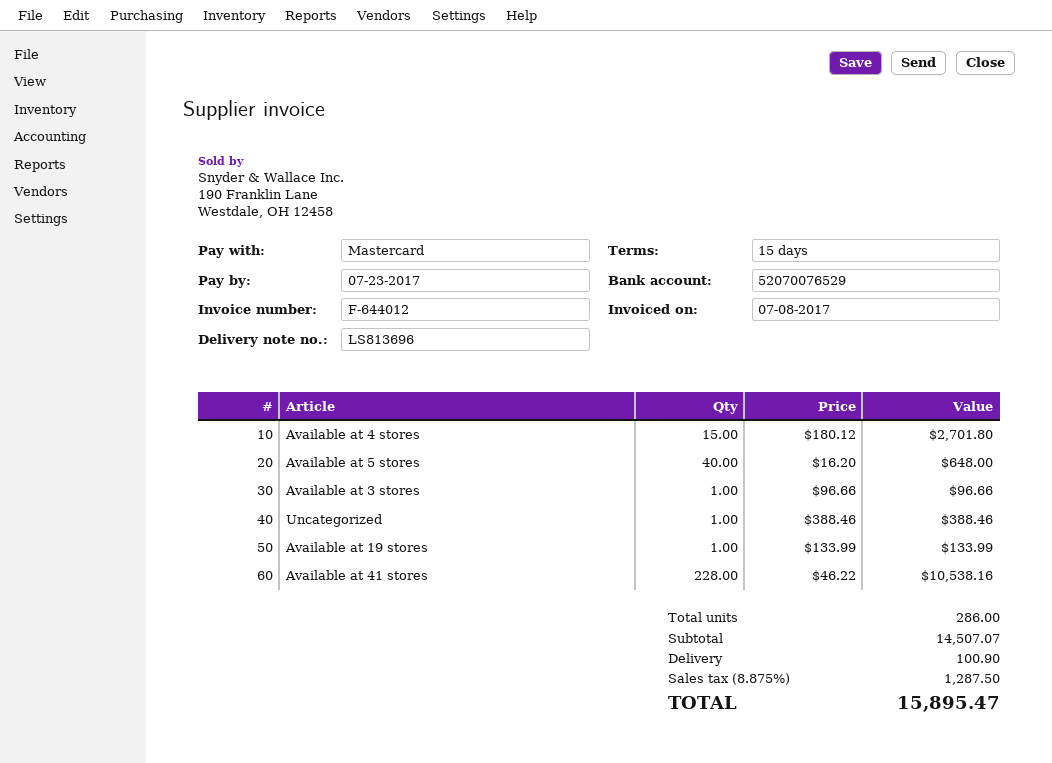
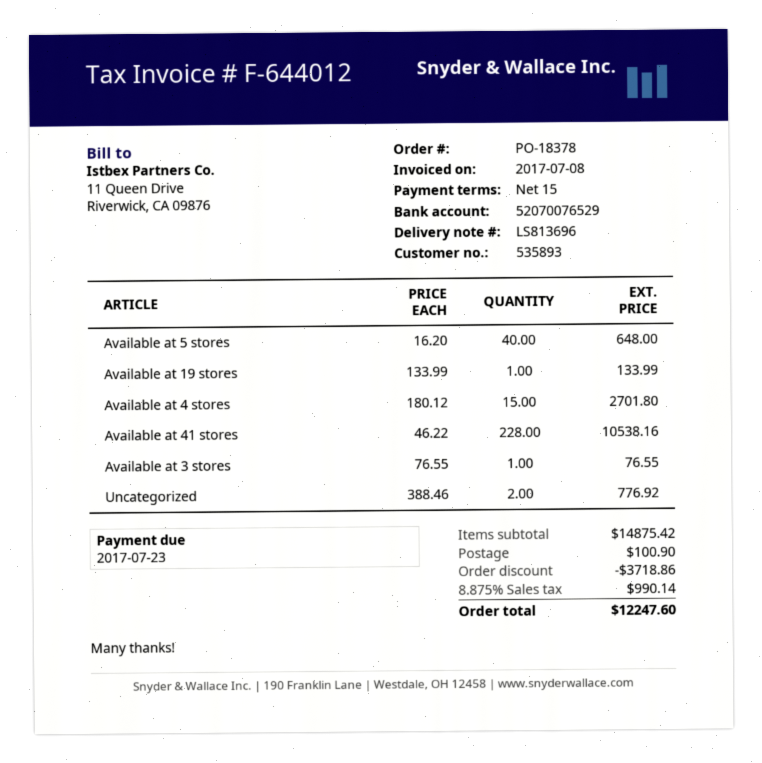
Available at 3 stores: 1 x 96.66 = 96.66 -> 1 x 76.55 = 76.55
Uncategorized: 1 x 388.46 = 388.46 -> 2 x 388.46 = 776.92
subtotal: 14507.07 -> 14875.42
discount: none -> 3718.86
tax: 8.875% = 1287.50 -> 8.875% = 990.14
total: 15895.47 -> 12247.60

